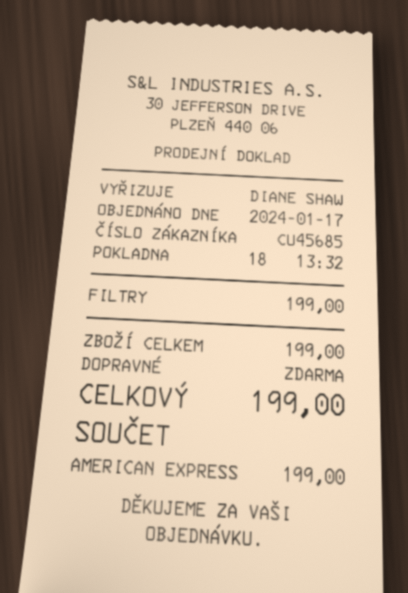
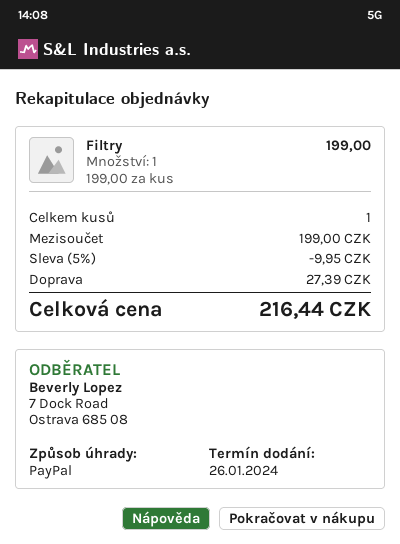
payment method: American Express -> PayPal
discount: none -> 5% = 9.95
shipping: 0.00 -> 27.39
total: 199.00 -> 216.44

